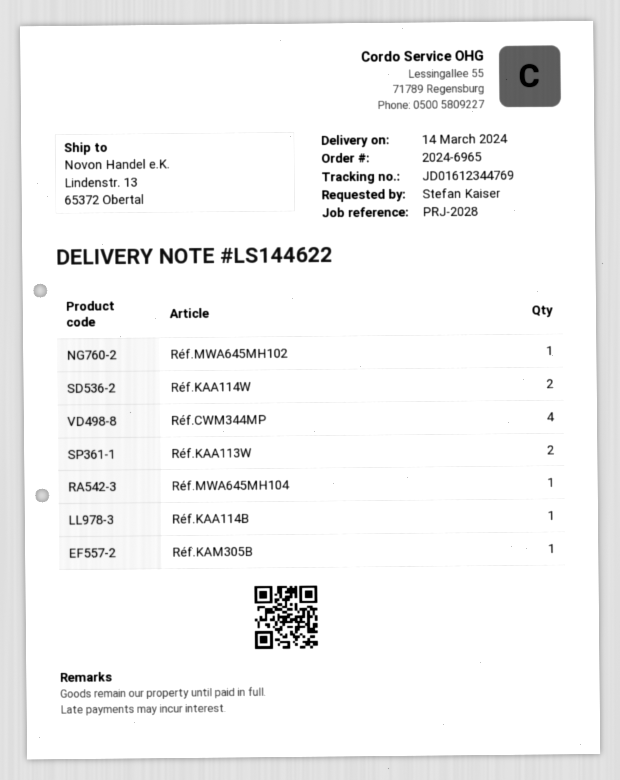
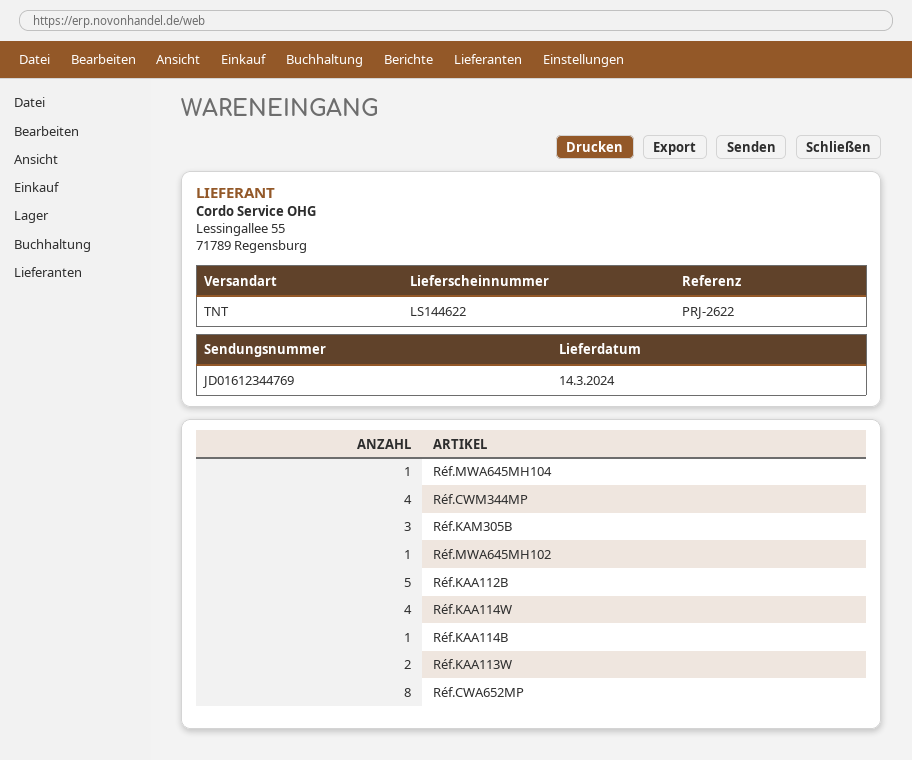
reference: PRJ-2028 -> PRJ-2622
Réf.KAA114W: 2 -> 4
Réf.KAM305B: 1 -> 3
Réf.KAA112B: none -> 5
Réf.CWA652MP: none -> 8

